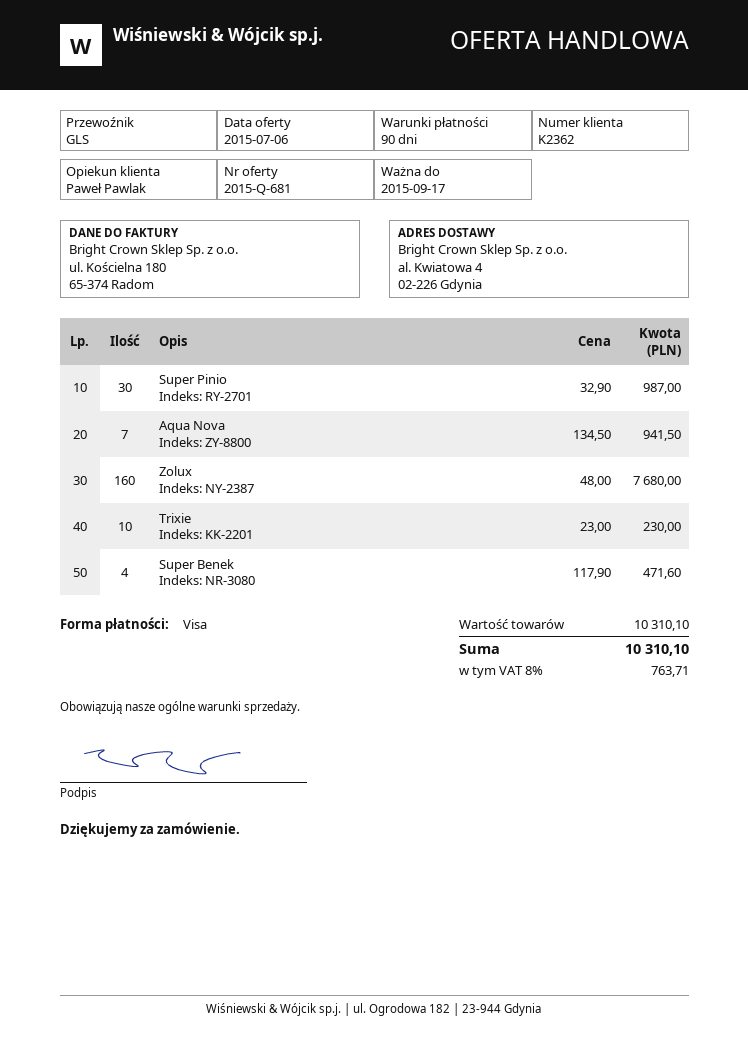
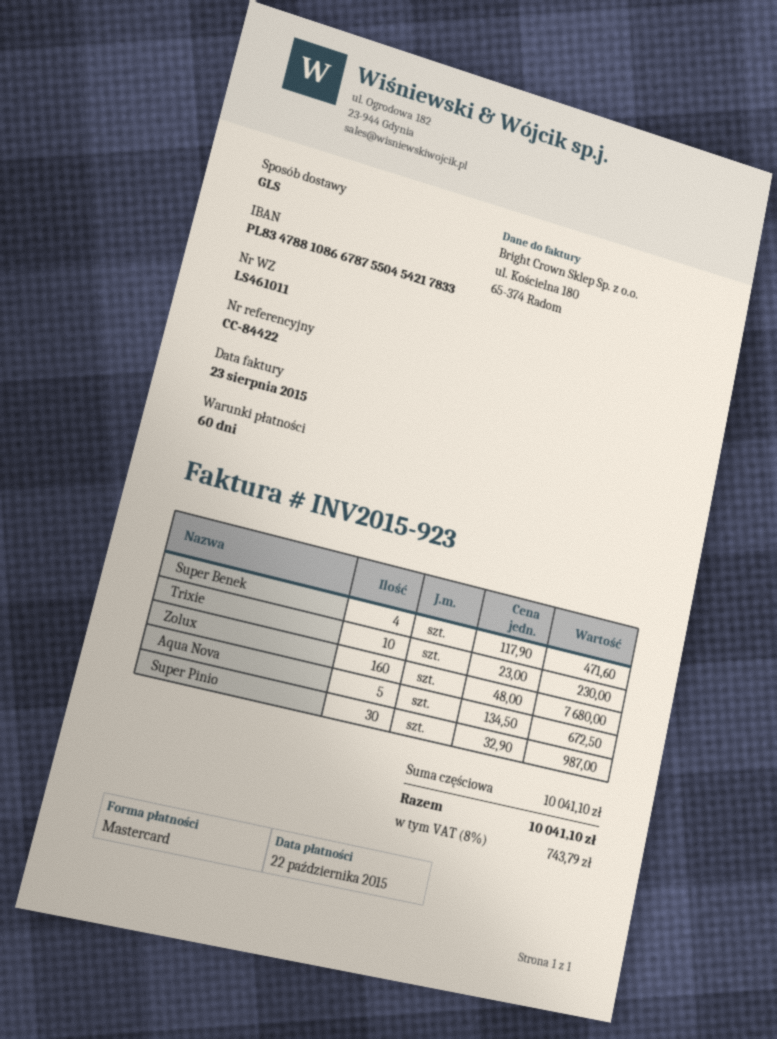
payment terms: 90 days -> 60 days
payment method: Visa -> Mastercard
Aqua Nova: 7 x 134.50 = 941.50 -> 5 x 134.50 = 672.50
subtotal: 10310.10 -> 10041.10
tax: 8% = 763.71 -> 8% = 743.79
total: 10310.10 -> 10041.10

